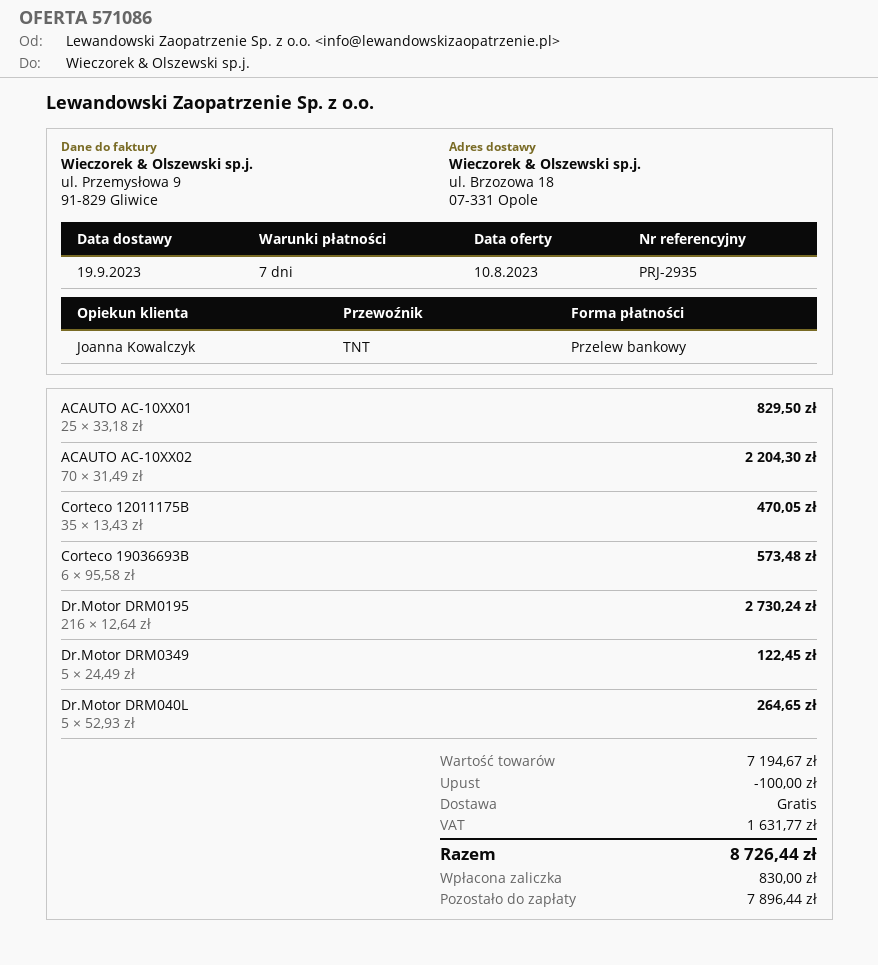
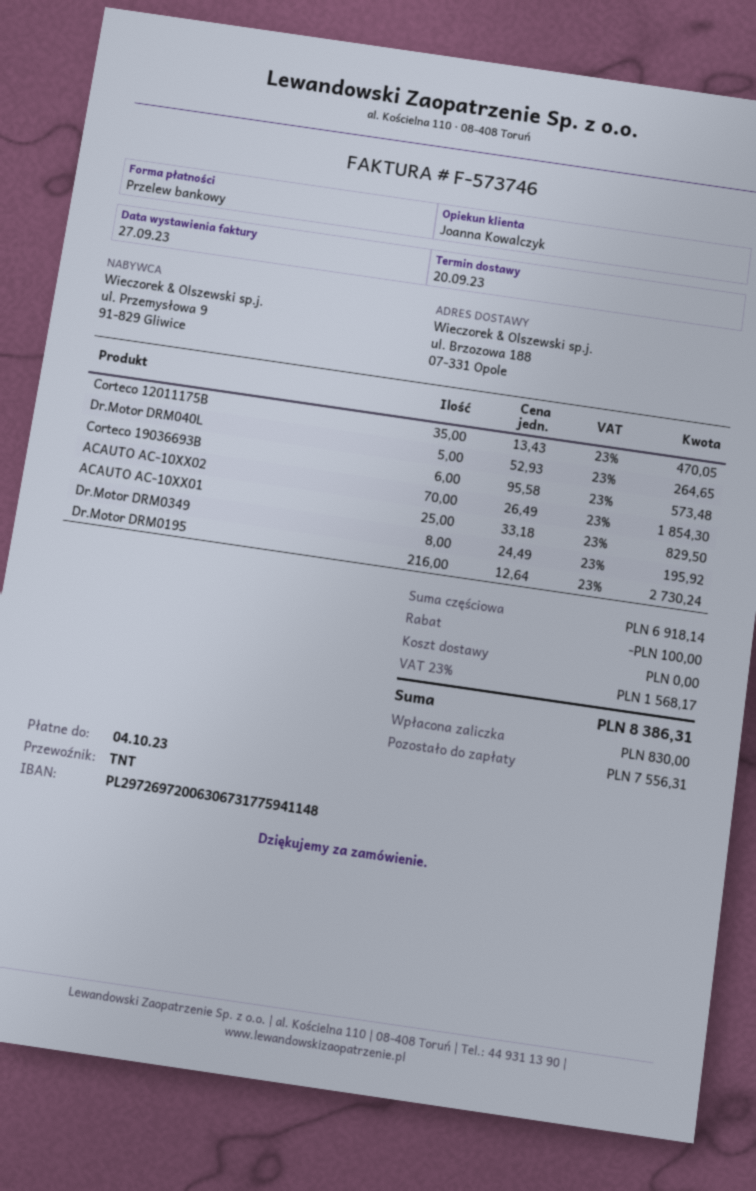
delivery date: 2023-09-19 -> 2023-09-20
ship to: ul. Brzozowa 18, 07-331 Opole -> ul. Brzozowa 188, 07-331 Opole
ACAUTO AC-10XX02: 70 x 31.49 = 2204.30 -> 70 x 26.49 = 1854.30
Dr.Motor DRM0349: 5 x 24.49 = 122.45 -> 8 x 24.49 = 195.92
subtotal: 7194.67 -> 6918.14
tax: 1631.77 -> 1568.17
total: 8726.44 -> 8386.31
balance: 7896.44 -> 7556.31

